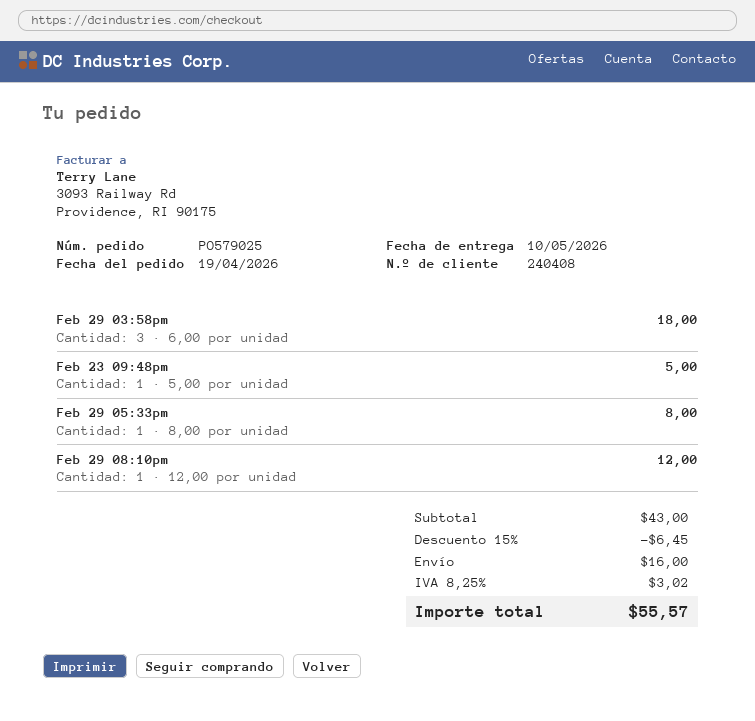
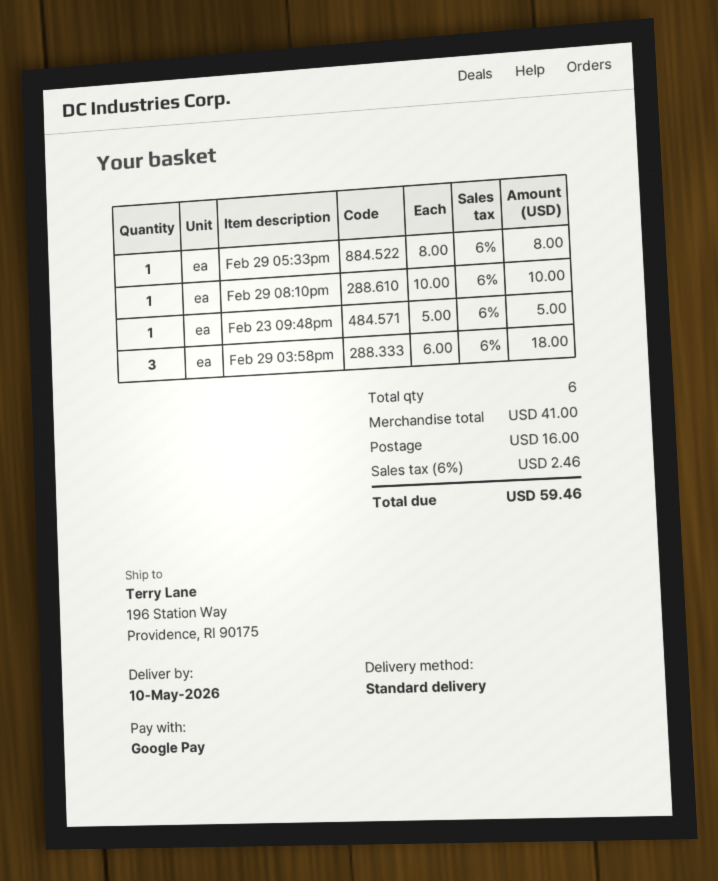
Feb 29 08:10pm: 1 x 12.00 = 12.00 -> 1 x 10.00 = 10.00
subtotal: 43.00 -> 41.00
discount: 15% = 6.45 -> none
tax: 8.25% = 3.02 -> 6% = 2.46
total: 55.57 -> 59.46

